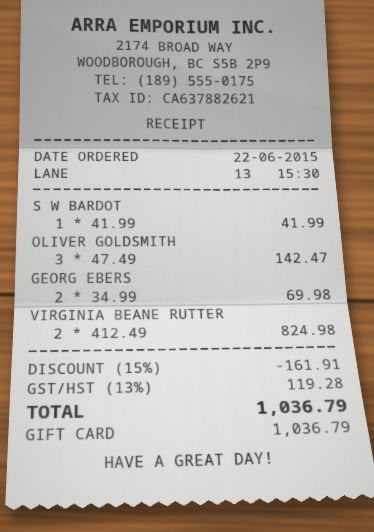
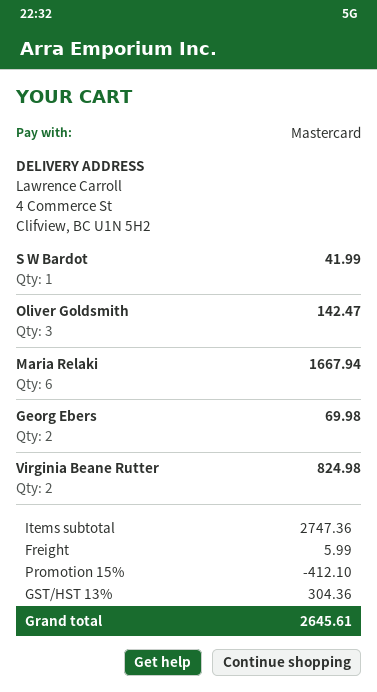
payment method: gift card -> Mastercard
Maria Relaki: none -> 6 for 1667.94
discount: 15% = 161.91 -> 15% = 412.10
shipping: none -> 5.99
tax: 13% = 119.28 -> 13% = 304.36
total: 1036.79 -> 2645.61

